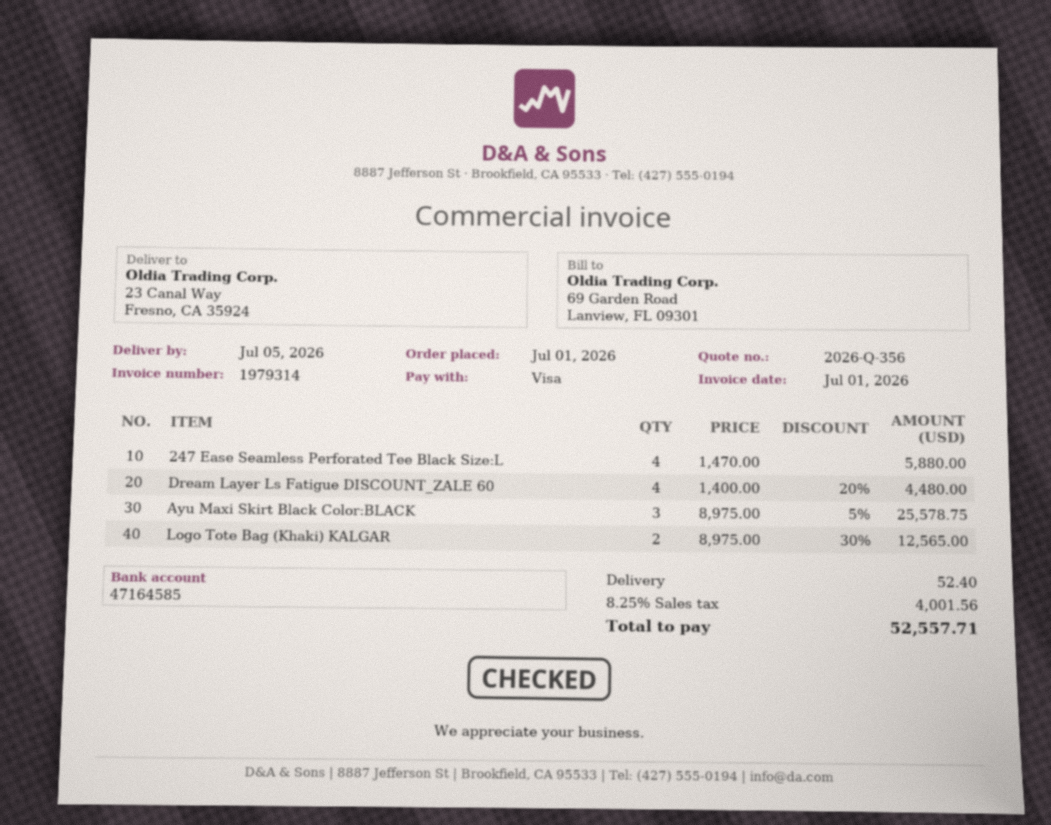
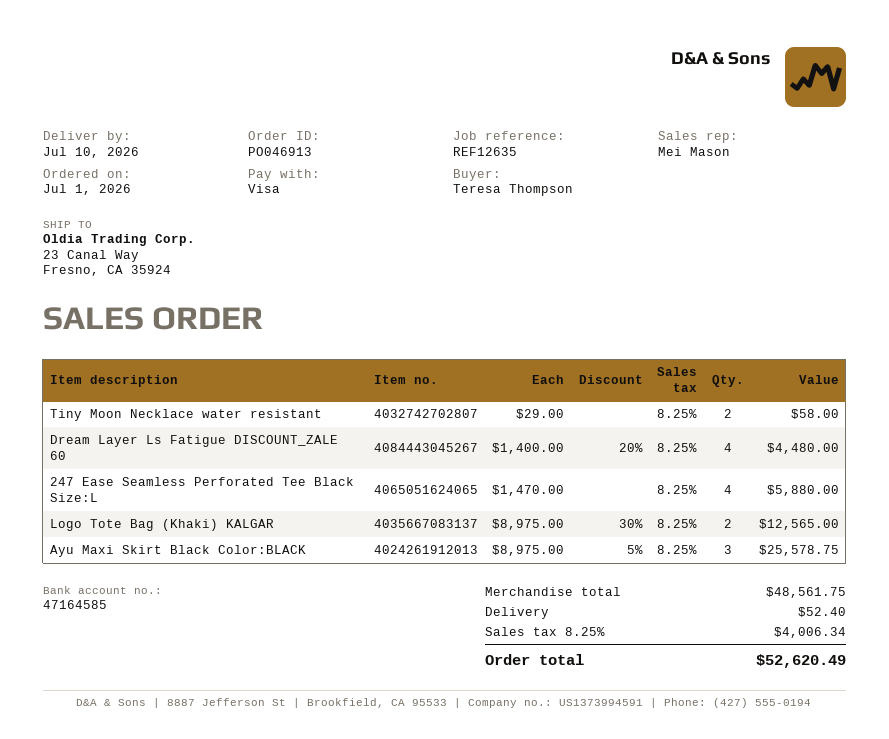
delivery date: 2026-07-05 -> 2026-07-10
Tiny Moon Necklace water resistant: none -> 2 x 29.00 = 58.00
tax: 8.25% = 4001.56 -> 8.25% = 4006.34
total: 52557.71 -> 52620.49

